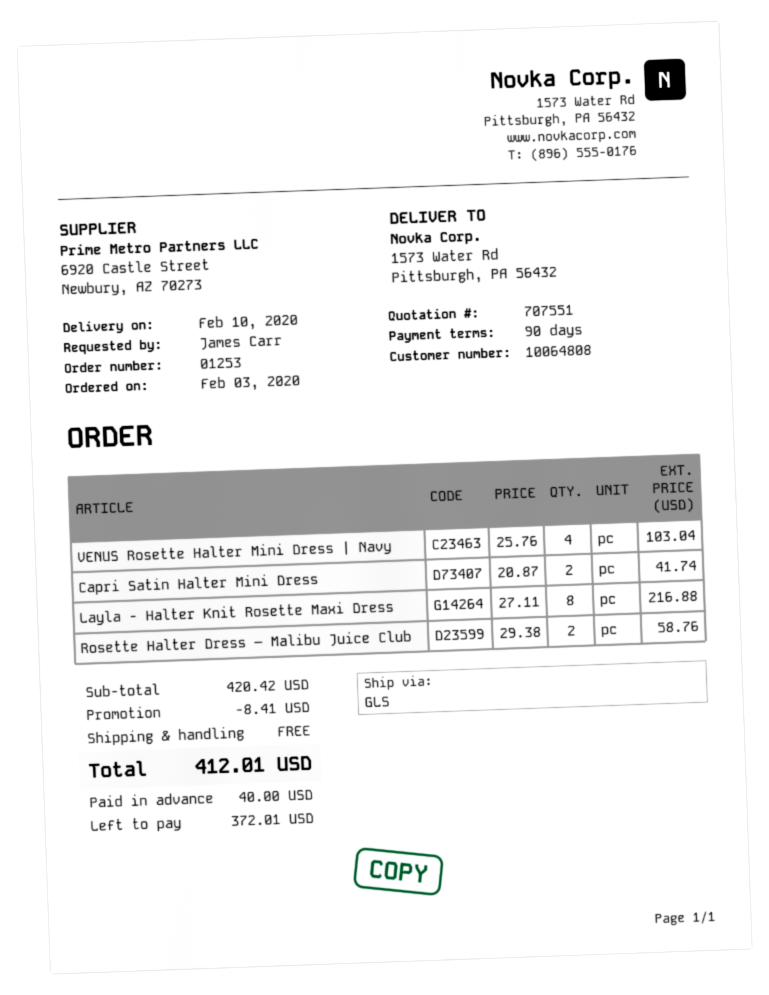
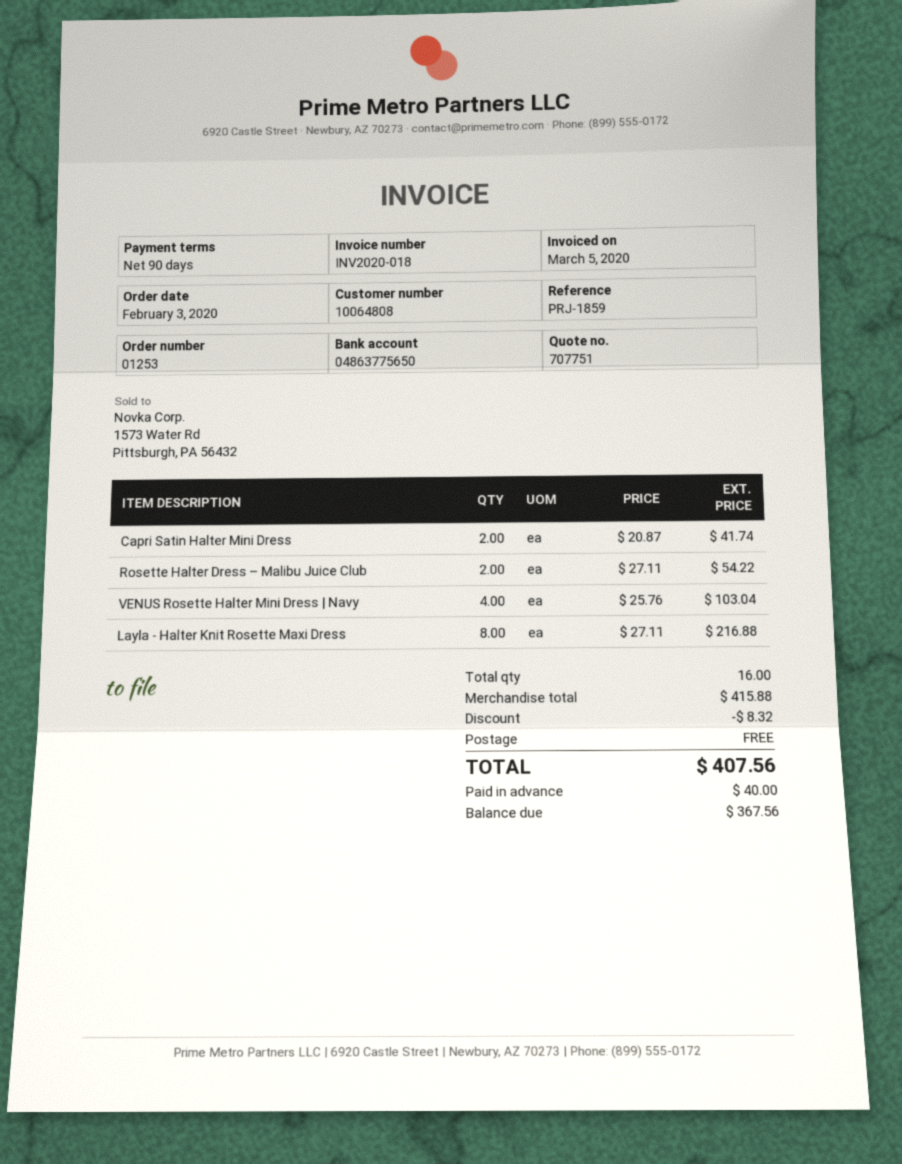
quote number: 707551 -> 707751
Rosette Halter Dress – Malibu Juice Club: 2 x 29.38 = 58.76 -> 2 x 27.11 = 54.22
subtotal: 420.42 -> 415.88
discount: 8.41 -> 8.32
total: 412.01 -> 407.56
balance: 372.01 -> 367.56

